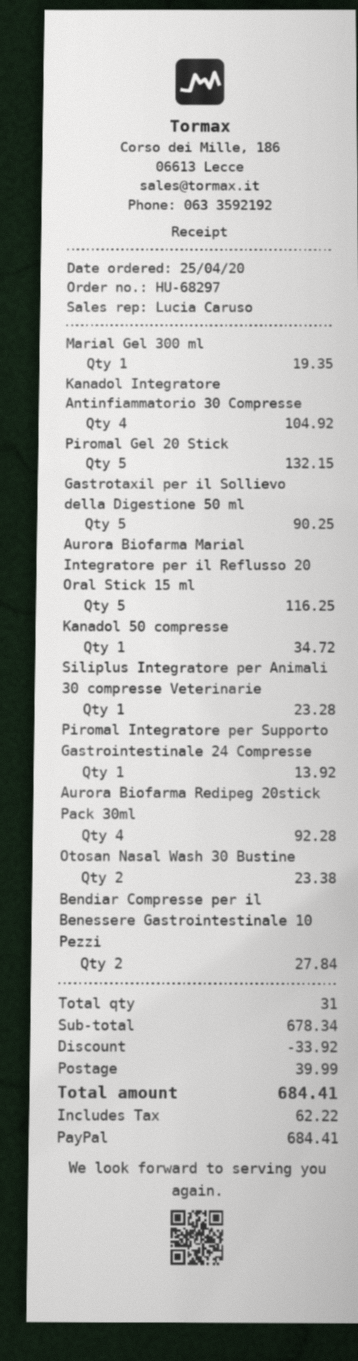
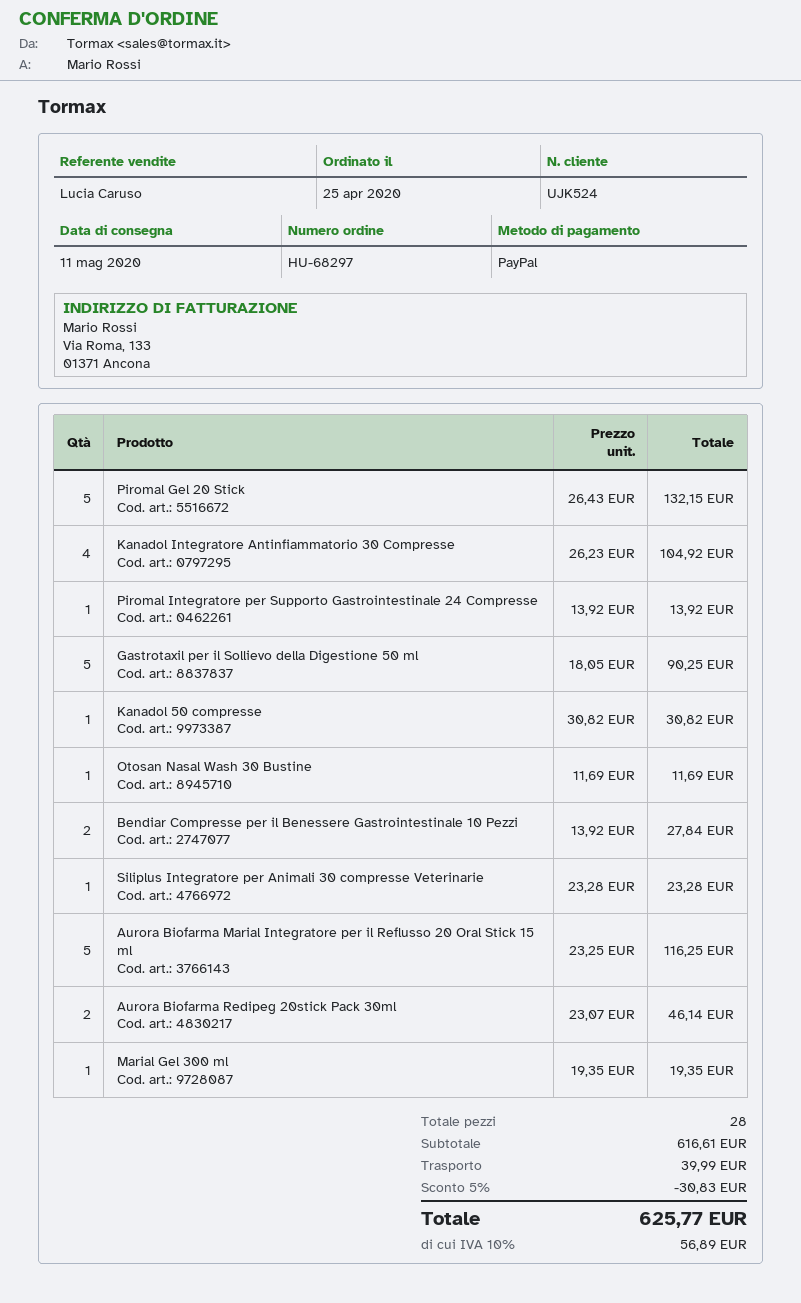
Kanadol 50 compresse: 1 for 34.72 -> 1 for 30.82
Aurora Biofarma Redipeg 20stick Pack 30ml: 4 for 92.28 -> 2 for 46.14
Otosan Nasal Wash 30 Bustine: 2 for 23.38 -> 1 for 11.69
total quantity: 31 -> 28
subtotal: 678.34 -> 616.61
discount: 33.92 -> 30.83
tax: 62.22 -> 56.89
total: 684.41 -> 625.77

